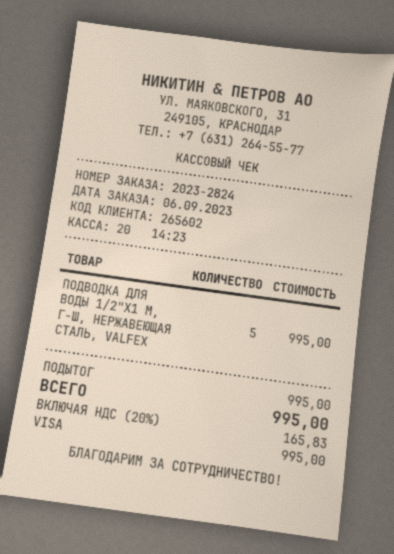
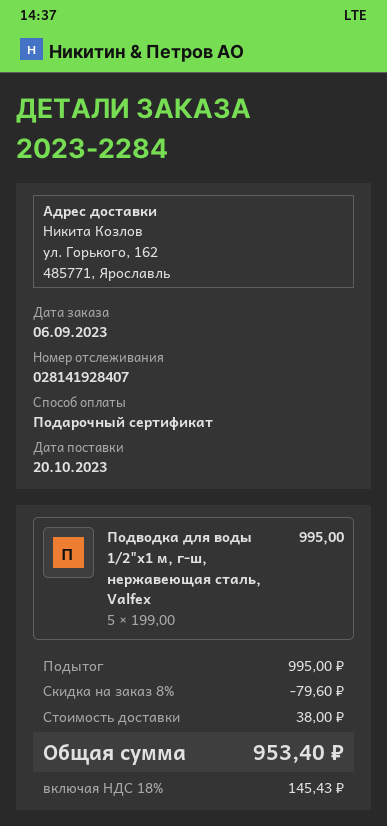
order number: 2023-2824 -> 2023-2284
payment method: Visa -> gift card
discount: none -> 8% = 79.60
shipping: none -> 38.00
tax: 20% = 165.83 -> 18% = 145.43
total: 995.00 -> 953.40

